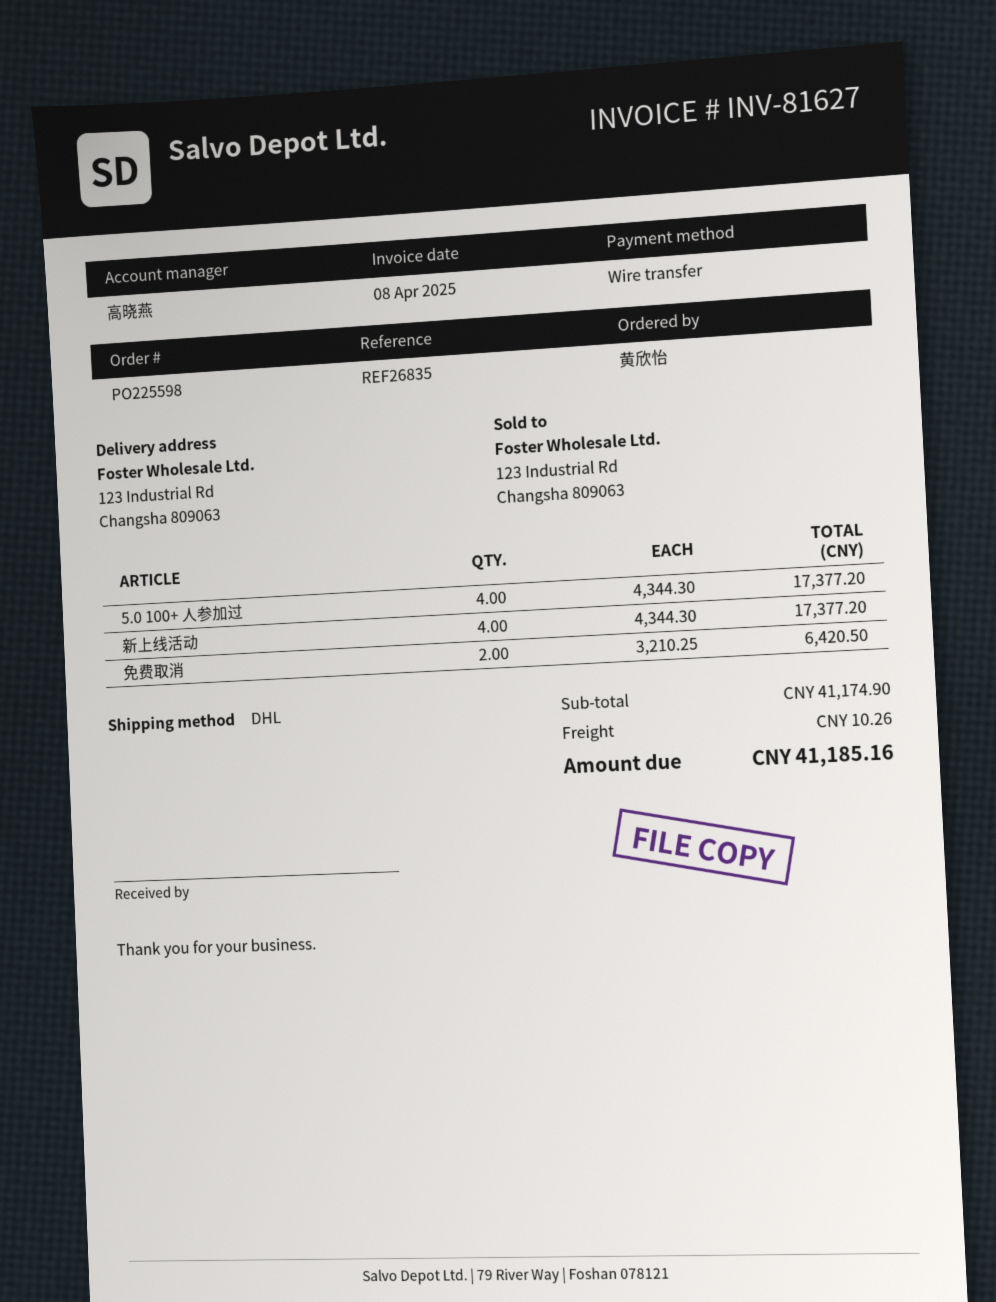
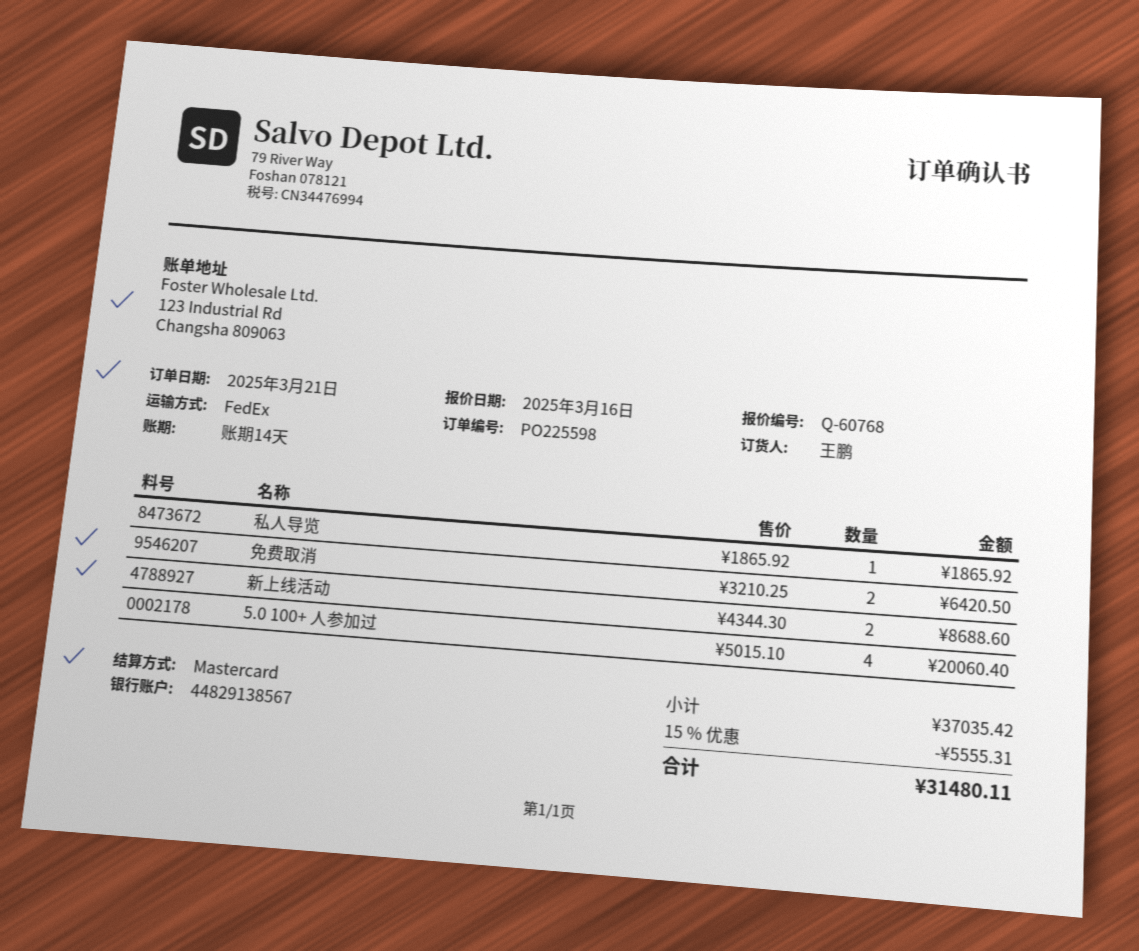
ordered by: 黄欣怡 -> 王鹏
payment method: bank transfer -> Mastercard
shipping method: DHL -> FedEx
5.0 100+ 人参加过: 4 x 4344.30 = 17377.20 -> 4 x 5015.10 = 20060.40
新上线活动: 4 x 4344.30 = 17377.20 -> 2 x 4344.30 = 8688.60
私人导览: none -> 1 x 1865.92 = 1865.92
subtotal: 41174.90 -> 37035.42
discount: none -> 15% = 5555.31
shipping: 10.26 -> none
total: 41185.16 -> 31480.11

